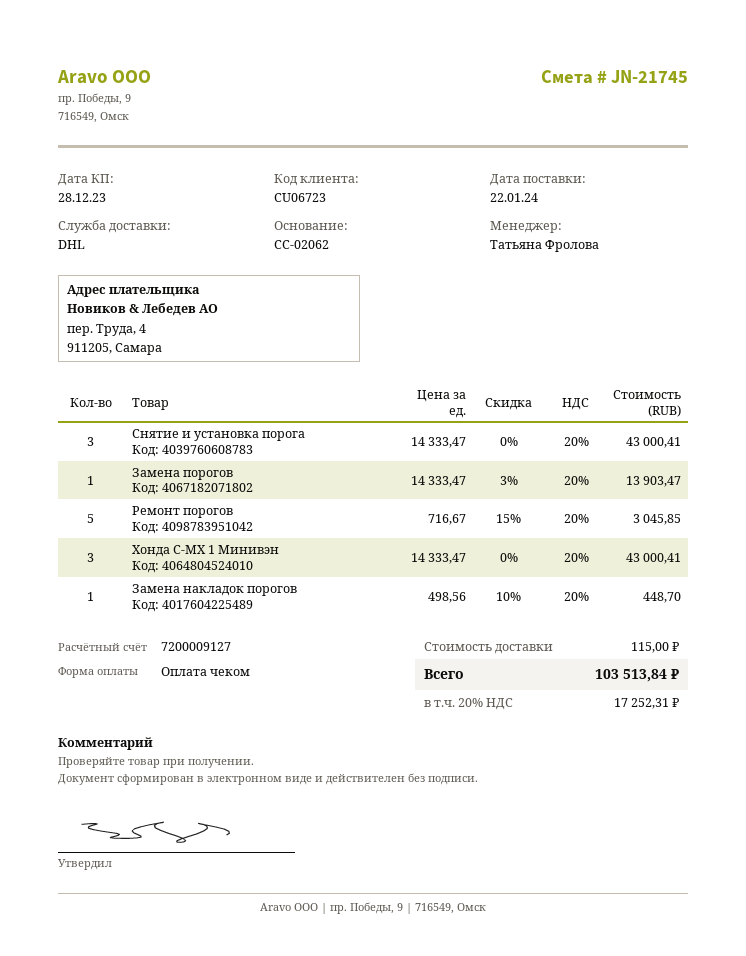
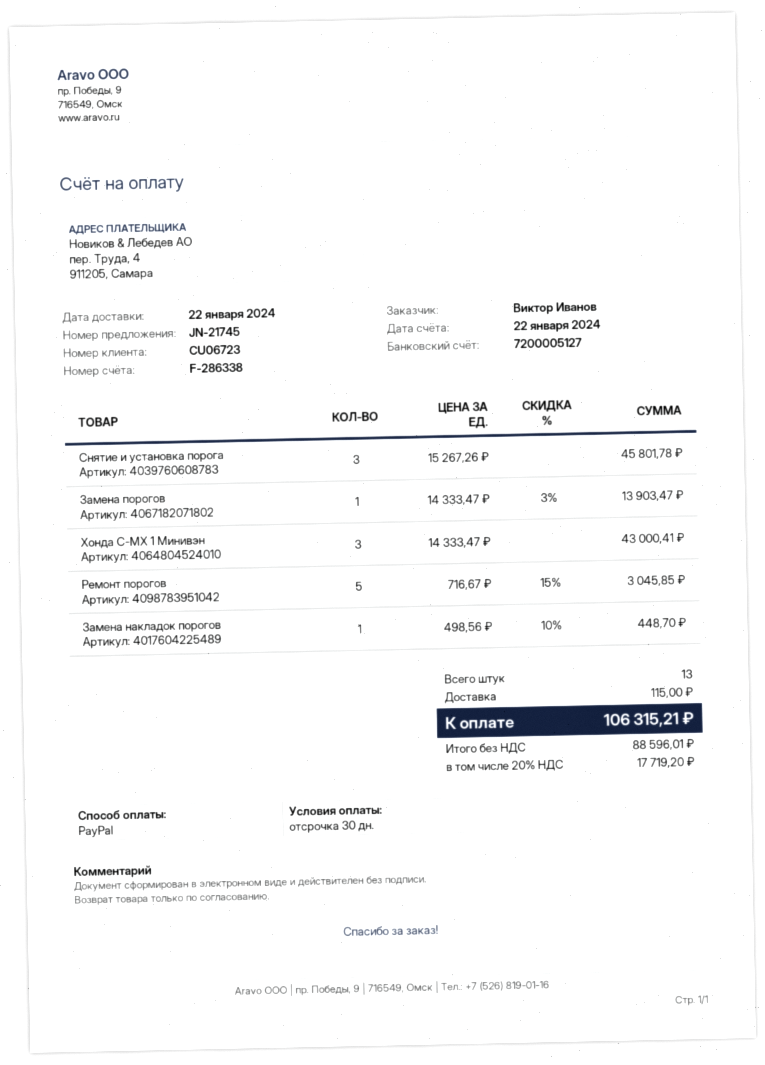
payment method: cheque -> PayPal
bank account: 7200009127 -> 7200005127
Снятие и установка порога: 3 x 14333.47 = 43000.41 -> 3 x 15267.26 = 45801.78
tax: 20% = 17252.31 -> 20% = 17719.20
total: 103513.84 -> 106315.21

